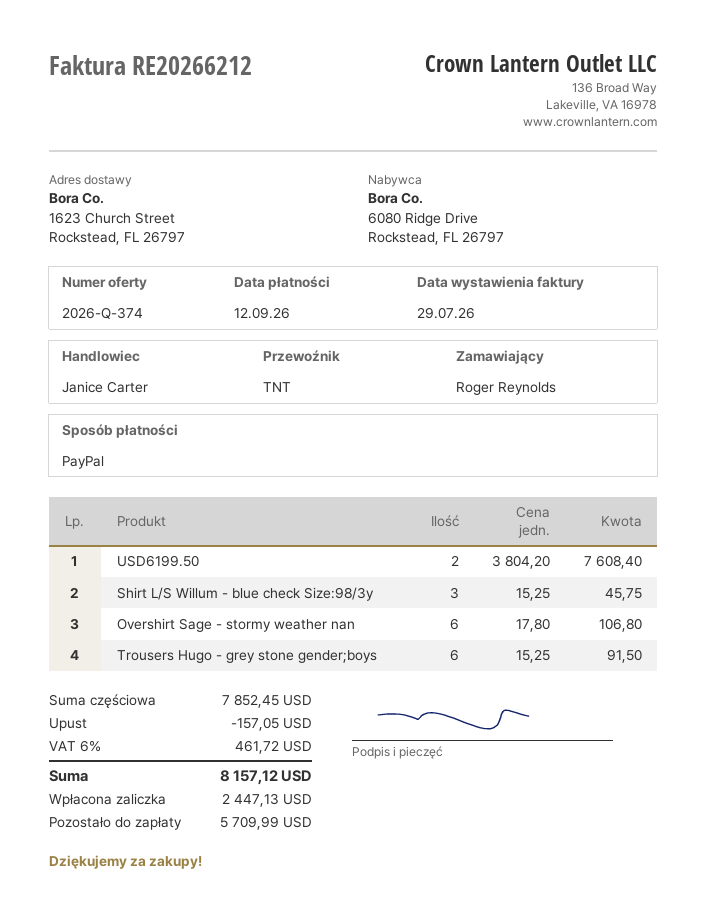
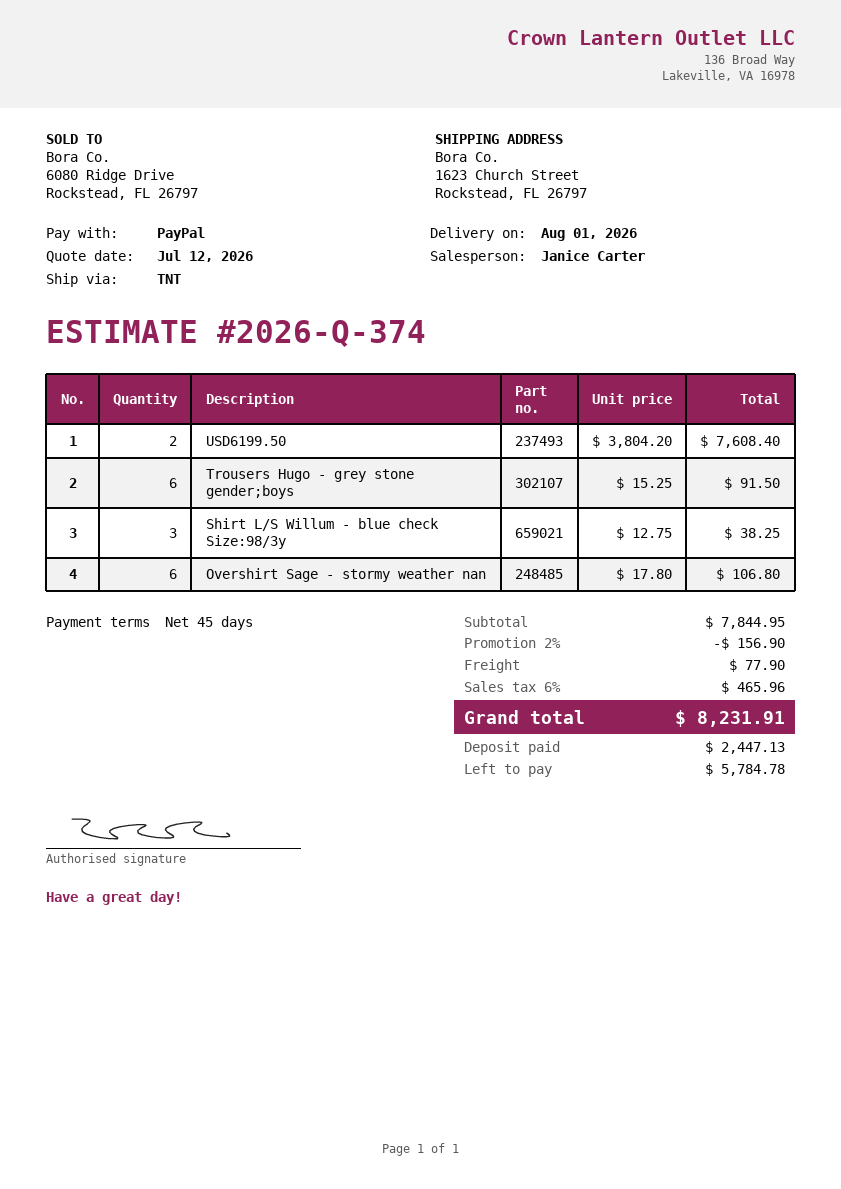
Shirt L/S Willum - blue check Size:98/3y: 3 x 15.25 = 45.75 -> 3 x 12.75 = 38.25
subtotal: 7852.45 -> 7844.95
discount: 157.05 -> 156.90
shipping: none -> 77.90
tax: 6% = 461.72 -> 6% = 465.96
total: 8157.12 -> 8231.91
balance: 5709.99 -> 5784.78

